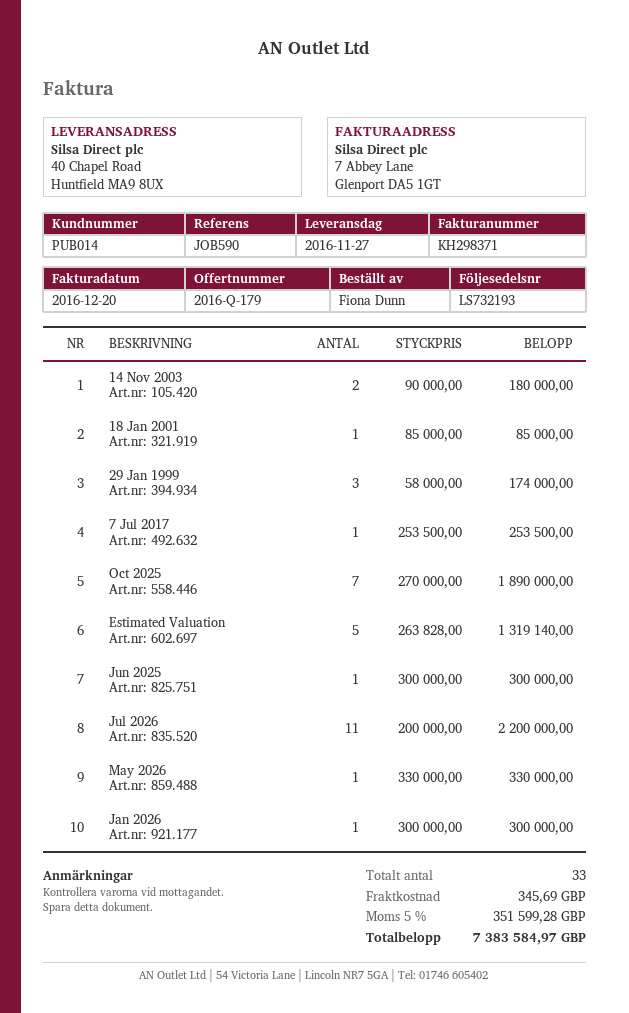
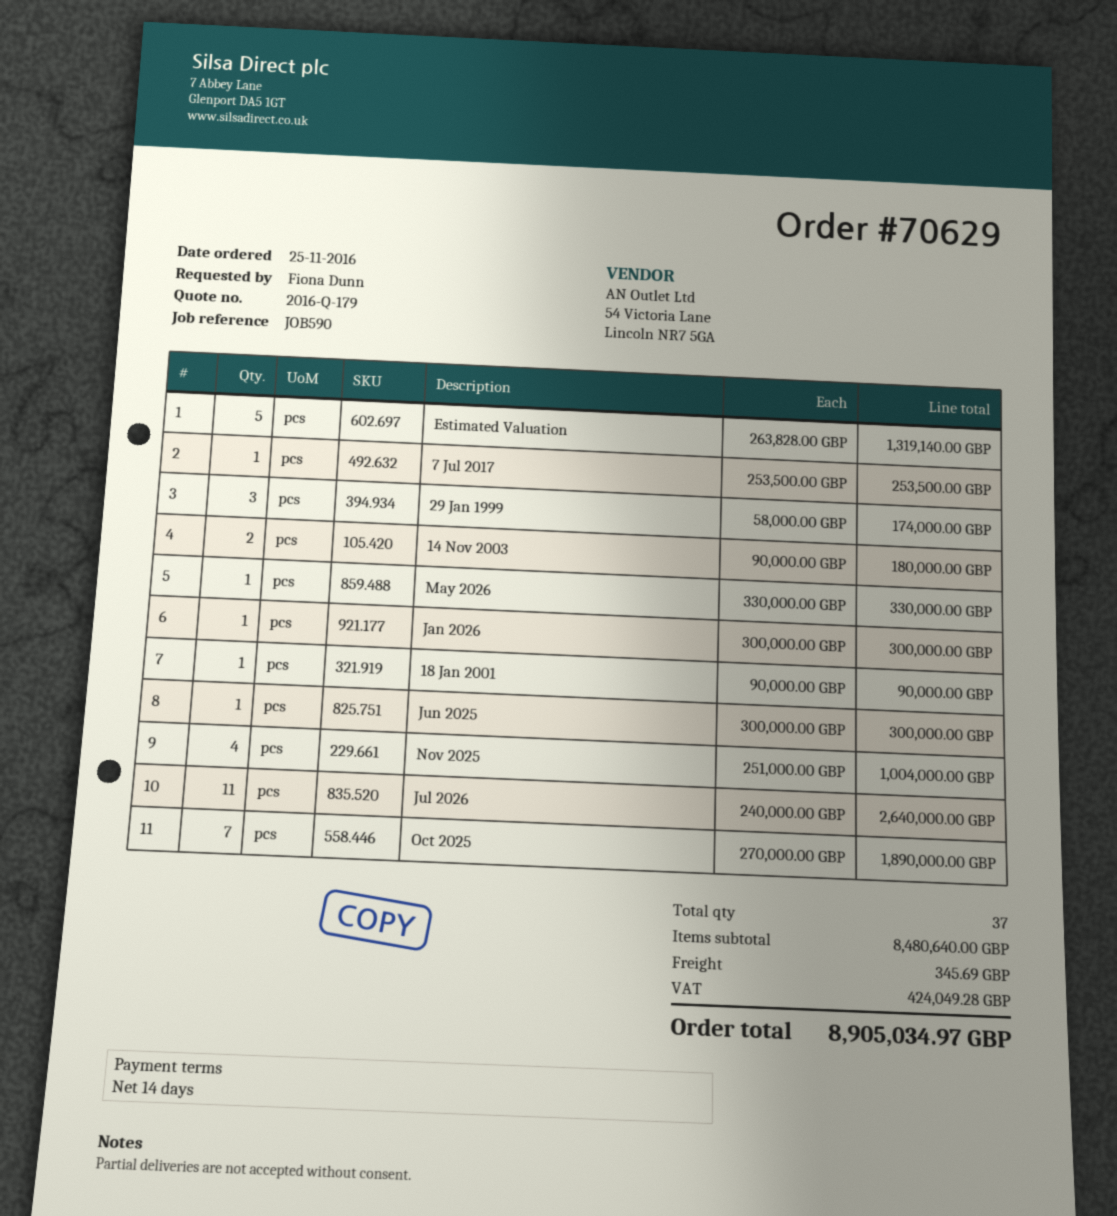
18 Jan 2001: 1 x 85000.00 = 85000.00 -> 1 x 90000.00 = 90000.00
Jul 2026: 11 x 200000.00 = 2200000.00 -> 11 x 240000.00 = 2640000.00
Nov 2025: none -> 4 x 251000.00 = 1004000.00
total quantity: 33 -> 37
tax: 351599.28 -> 424049.28
total: 7383584.97 -> 8905034.97

